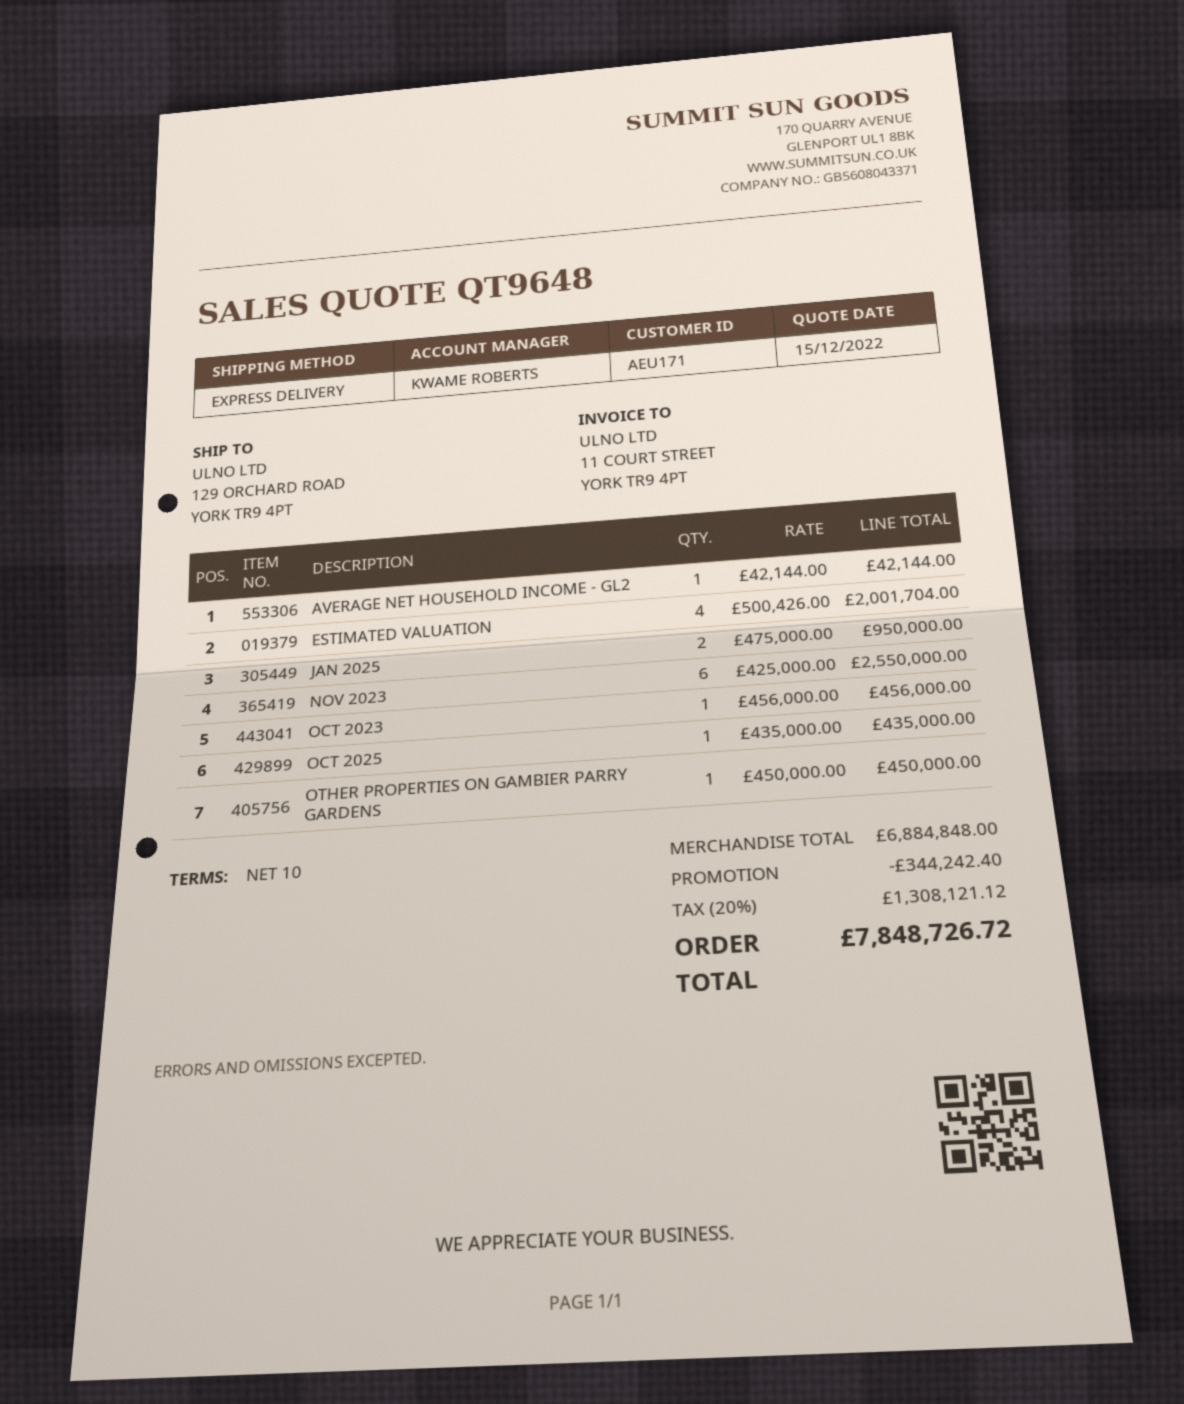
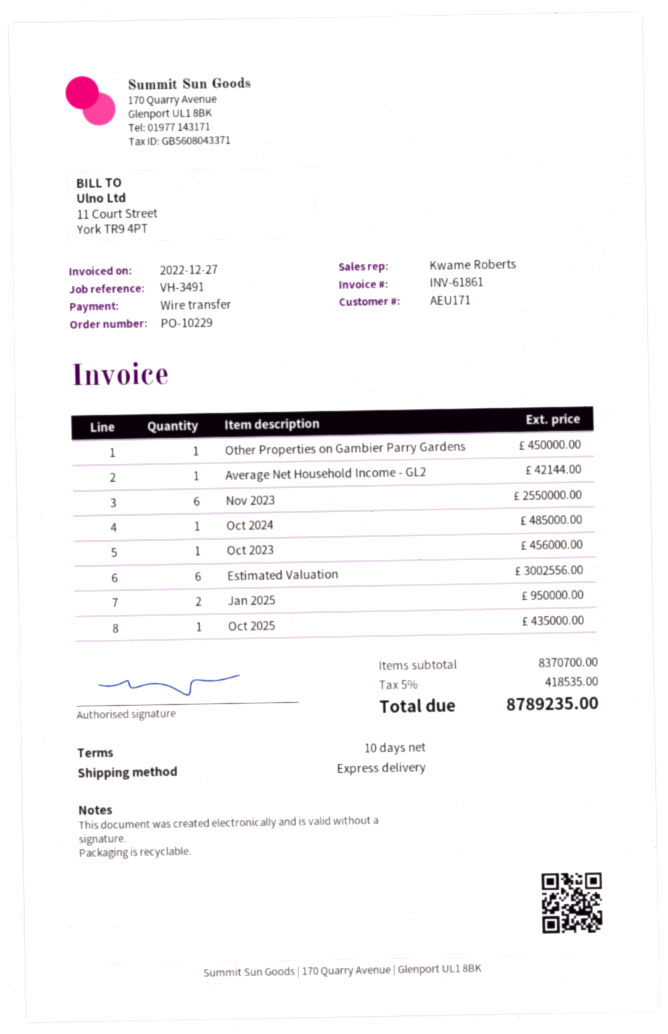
ESTIMATED VALUATION: 4 for 2001704.00 -> 6 for 3002556.00
Oct 2024: none -> 1 for 485000.00
subtotal: 6884848.00 -> 8370700.00
discount: 344242.40 -> none
tax: 20% = 1308121.12 -> 5% = 418535.00
total: 7848726.72 -> 8789235.00

